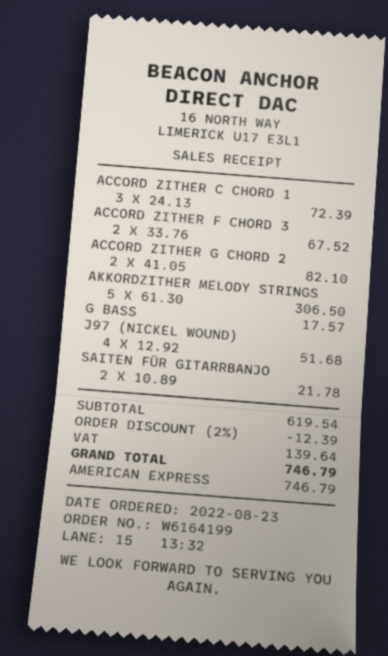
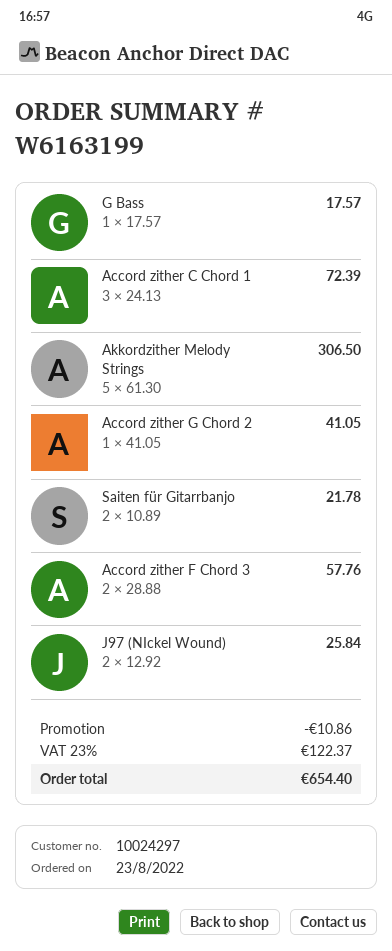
order number: W6164199 -> W6163199
ACCORD ZITHER F CHORD 3: 2 x 33.76 = 67.52 -> 2 x 28.88 = 57.76
ACCORD ZITHER G CHORD 2: 2 x 41.05 = 82.10 -> 1 x 41.05 = 41.05
J97 (NICKEL WOUND): 4 x 12.92 = 51.68 -> 2 x 12.92 = 25.84
discount: 12.39 -> 10.86
tax: 139.64 -> 122.37
total: 746.79 -> 654.40

